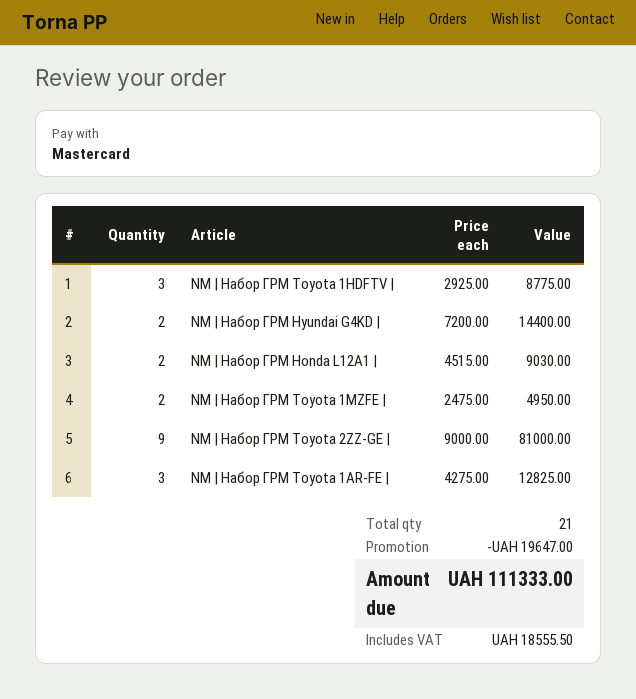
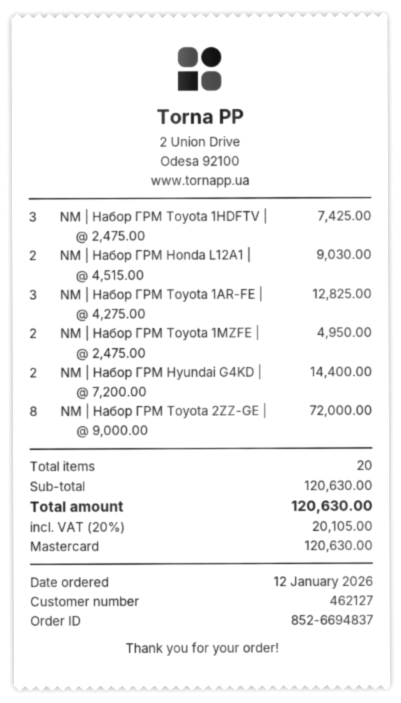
NM | Набор ГРМ Toyota 1HDFTV |: 3 x 2925.00 = 8775.00 -> 3 x 2475.00 = 7425.00
NM | Набор ГРМ Toyota 2ZZ-GE |: 9 x 9000.00 = 81000.00 -> 8 x 9000.00 = 72000.00
total quantity: 21 -> 20
discount: 19647.00 -> none
tax: 18555.50 -> 20105.00
total: 111333.00 -> 120630.00

